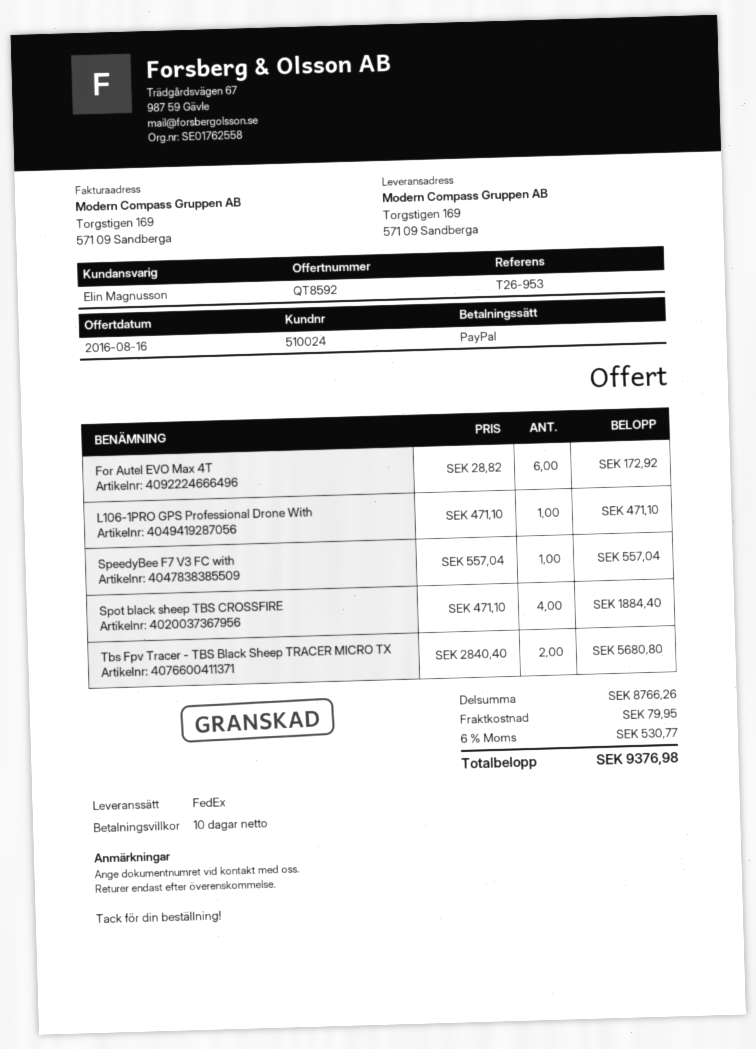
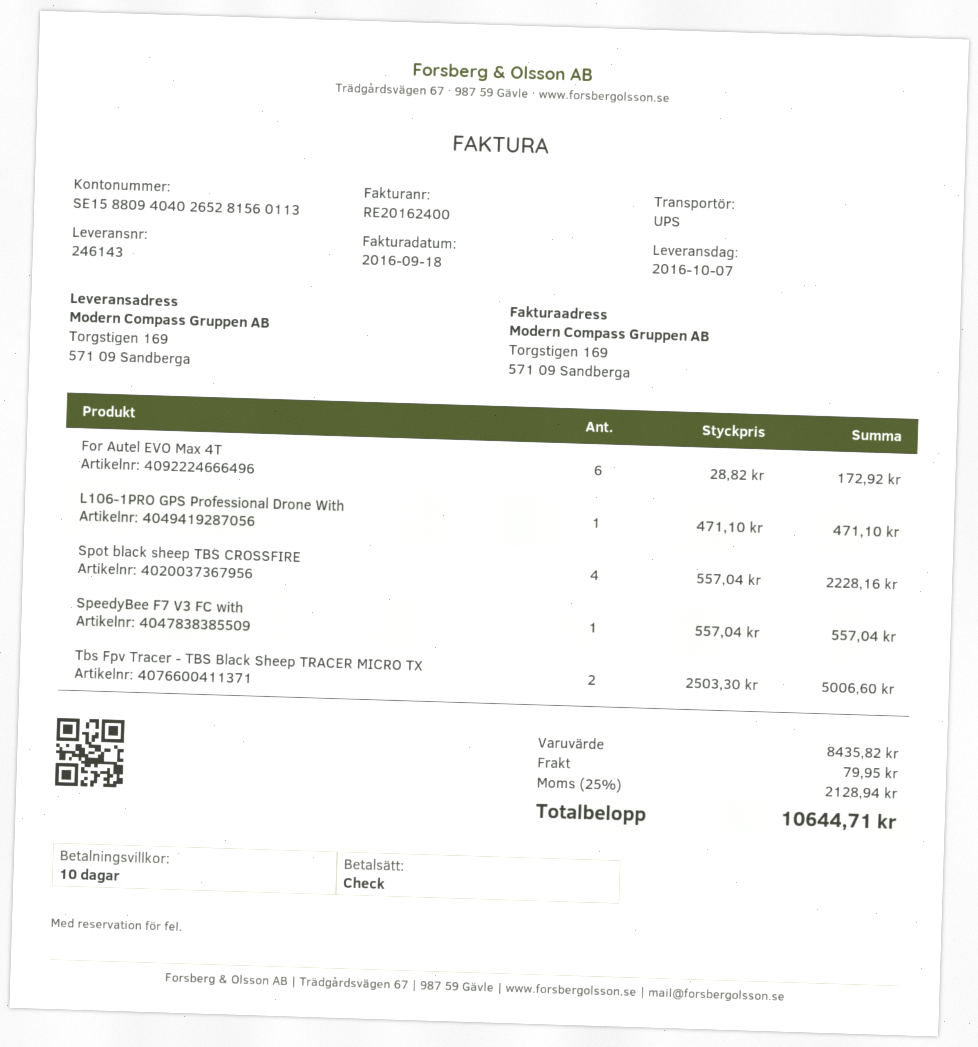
payment method: PayPal -> cheque
shipping method: FedEx -> UPS
Spot black sheep TBS CROSSFIRE: 4 x 471.10 = 1884.40 -> 4 x 557.04 = 2228.16
Tbs Fpv Tracer - TBS Black Sheep TRACER MICRO TX: 2 x 2840.40 = 5680.80 -> 2 x 2503.30 = 5006.60
subtotal: 8766.26 -> 8435.82
tax: 6% = 530.77 -> 25% = 2128.94
total: 9376.98 -> 10644.71

